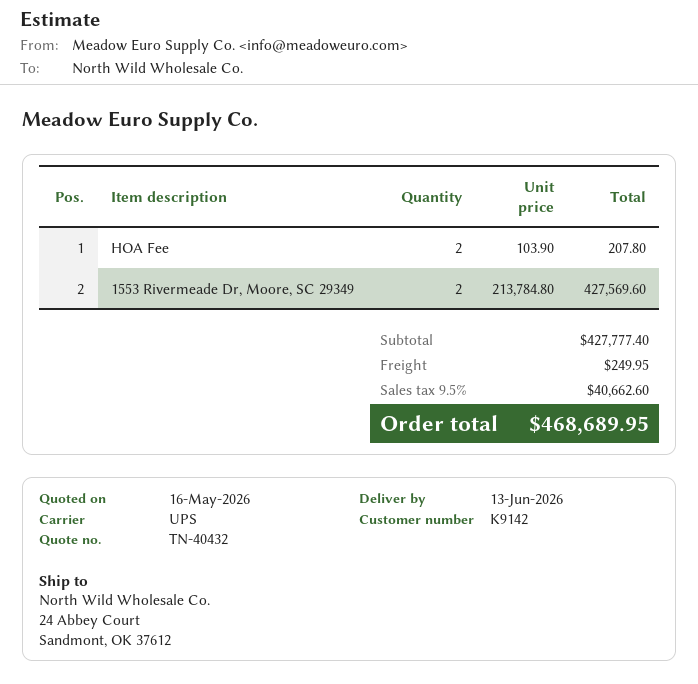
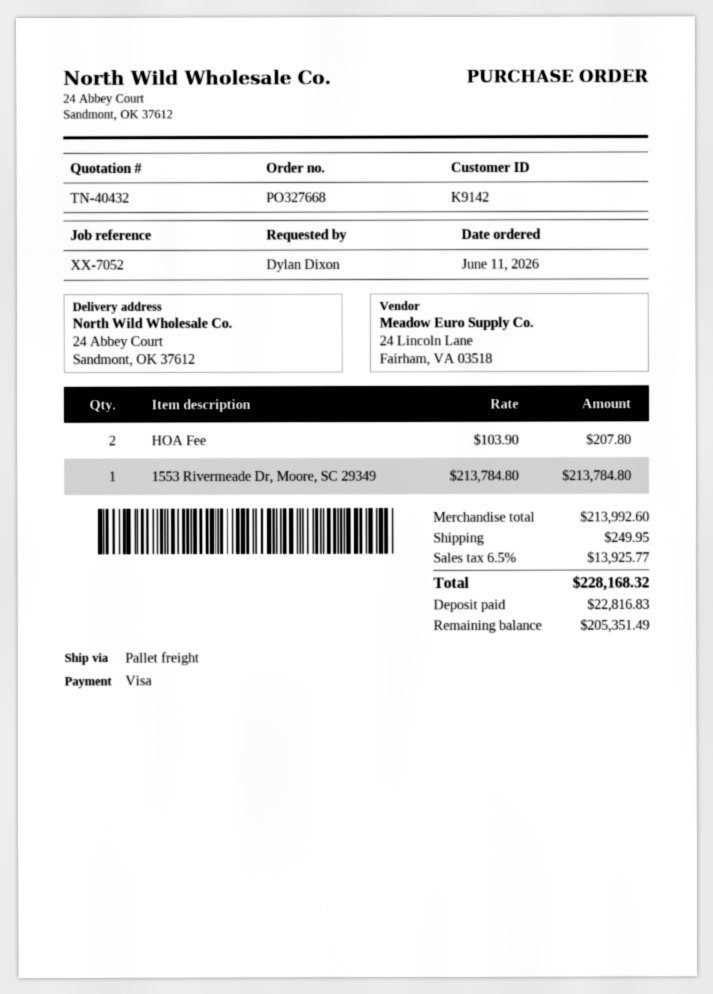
shipping method: UPS -> pallet freight
1553 Rivermeade Dr, Moore, SC 29349: 2 x 213784.80 = 427569.60 -> 1 x 213784.80 = 213784.80
subtotal: 427777.40 -> 213992.60
tax: 9.5% = 40662.60 -> 6.5% = 13925.77
total: 468689.95 -> 228168.32

